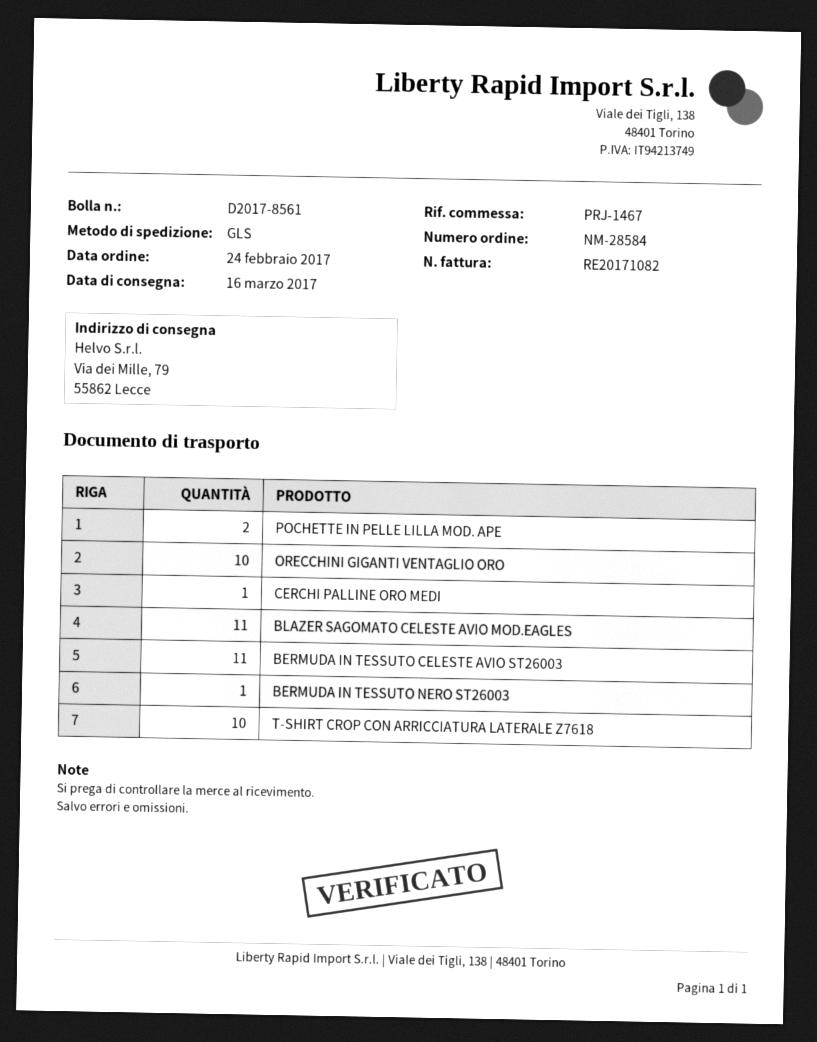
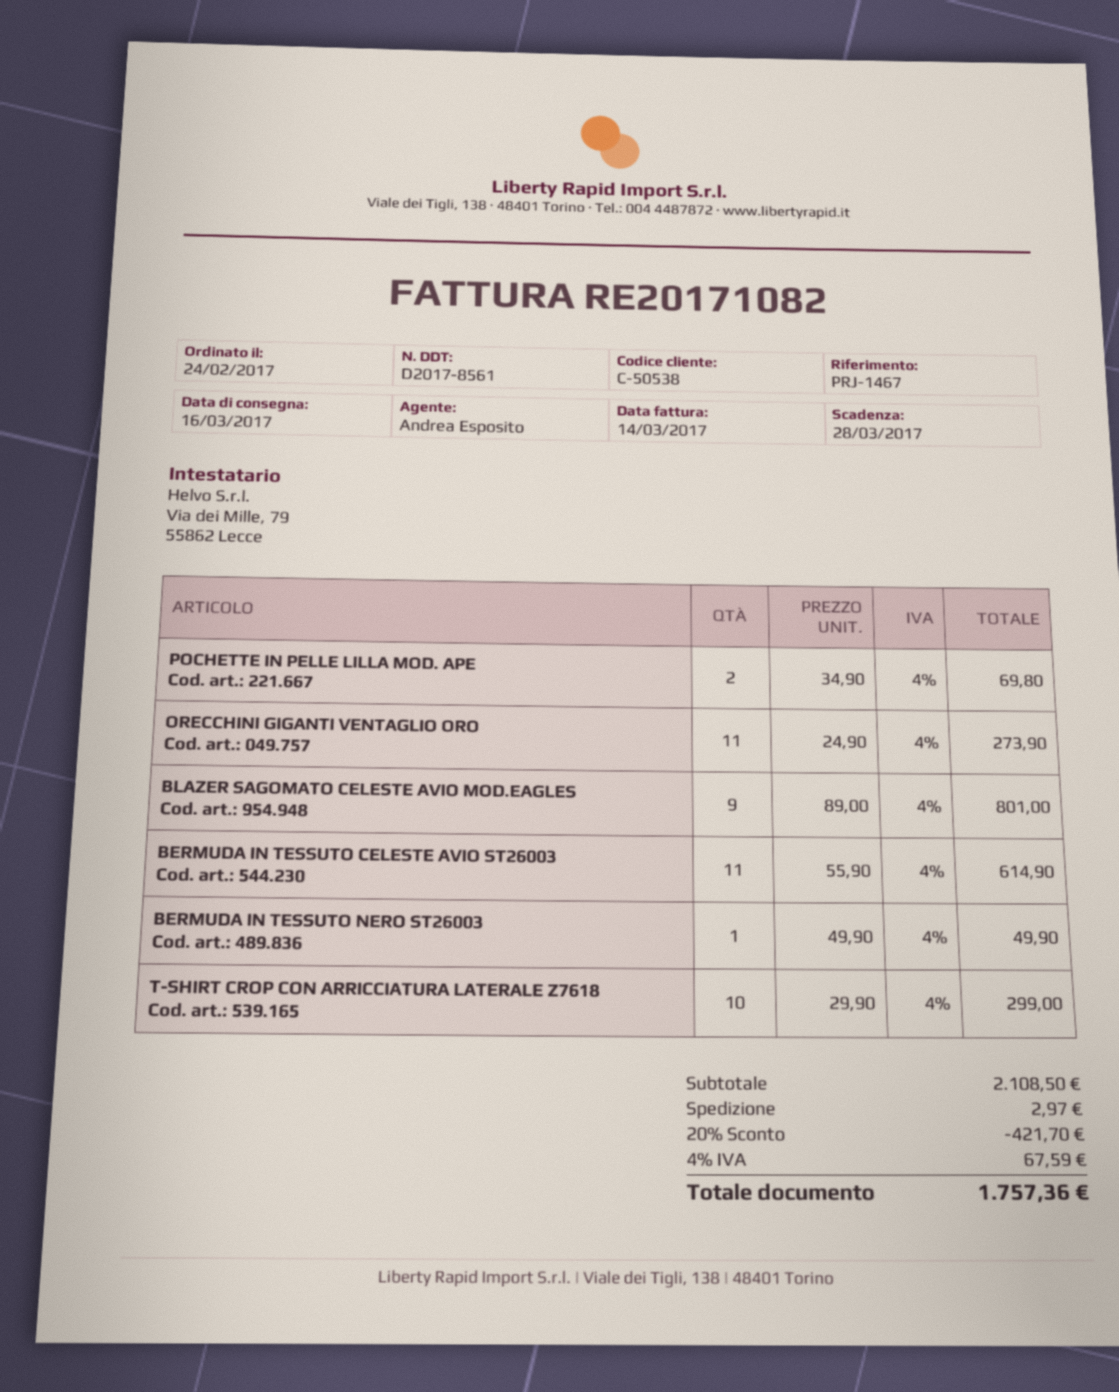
ORECCHINI GIGANTI VENTAGLIO ORO: 10 -> 11
CERCHI PALLINE ORO MEDI: 1 -> none
BLAZER SAGOMATO CELESTE AVIO MOD.EAGLES: 11 -> 9

